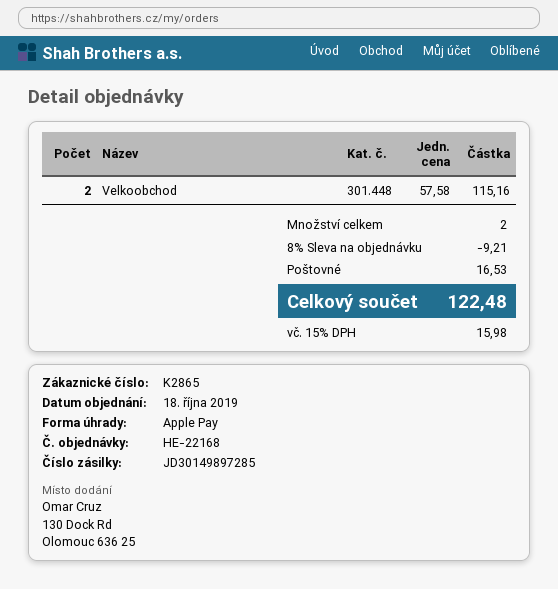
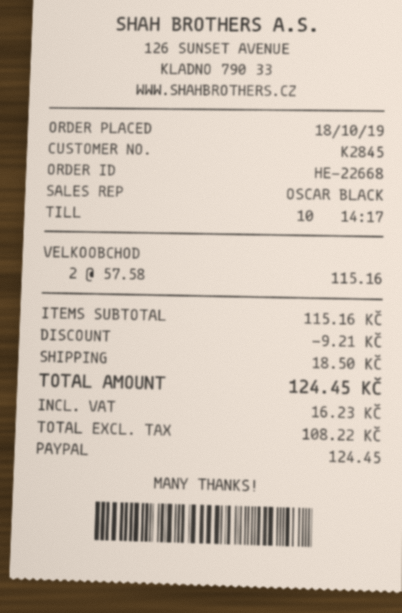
order number: HE-22168 -> HE-22668
customer number: K2865 -> K2845
payment method: Apple Pay -> PayPal
shipping: 16.53 -> 18.50
tax: 15.98 -> 16.23
total: 122.48 -> 124.45

